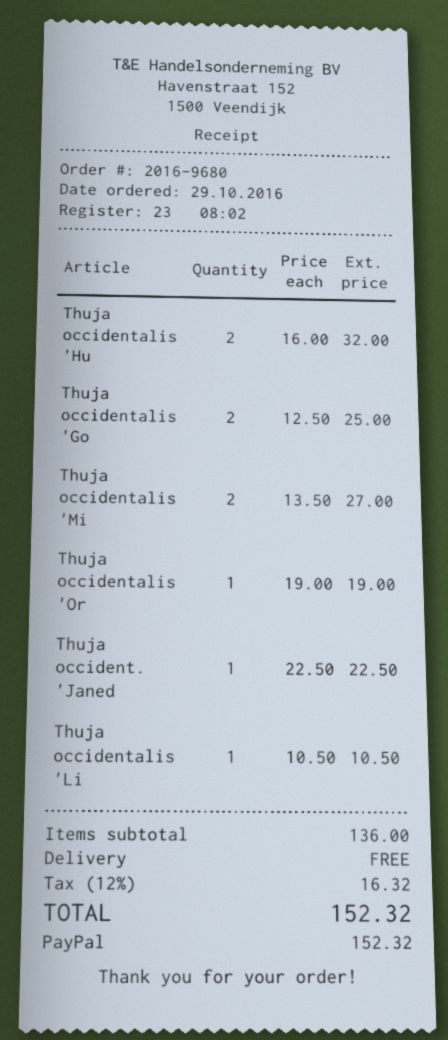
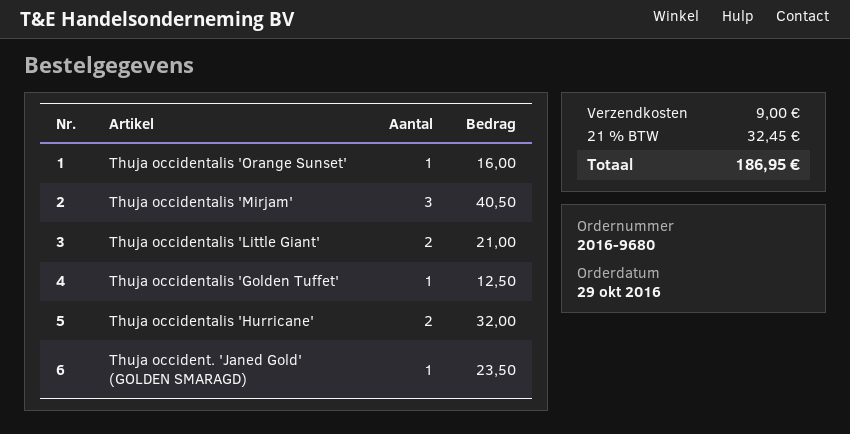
Thuja occidentalis 'Go: 2 for 25.00 -> 1 for 12.50
Thuja occidentalis 'Mi: 2 for 27.00 -> 3 for 40.50
Thuja occidentalis 'Or: 1 for 19.00 -> 1 for 16.00
Thuja occident. 'Janed: 1 for 22.50 -> 1 for 23.50
Thuja occidentalis 'Li: 1 for 10.50 -> 2 for 21.00
shipping: 0.00 -> 9.00
tax: 12% = 16.32 -> 21% = 32.45
total: 152.32 -> 186.95

